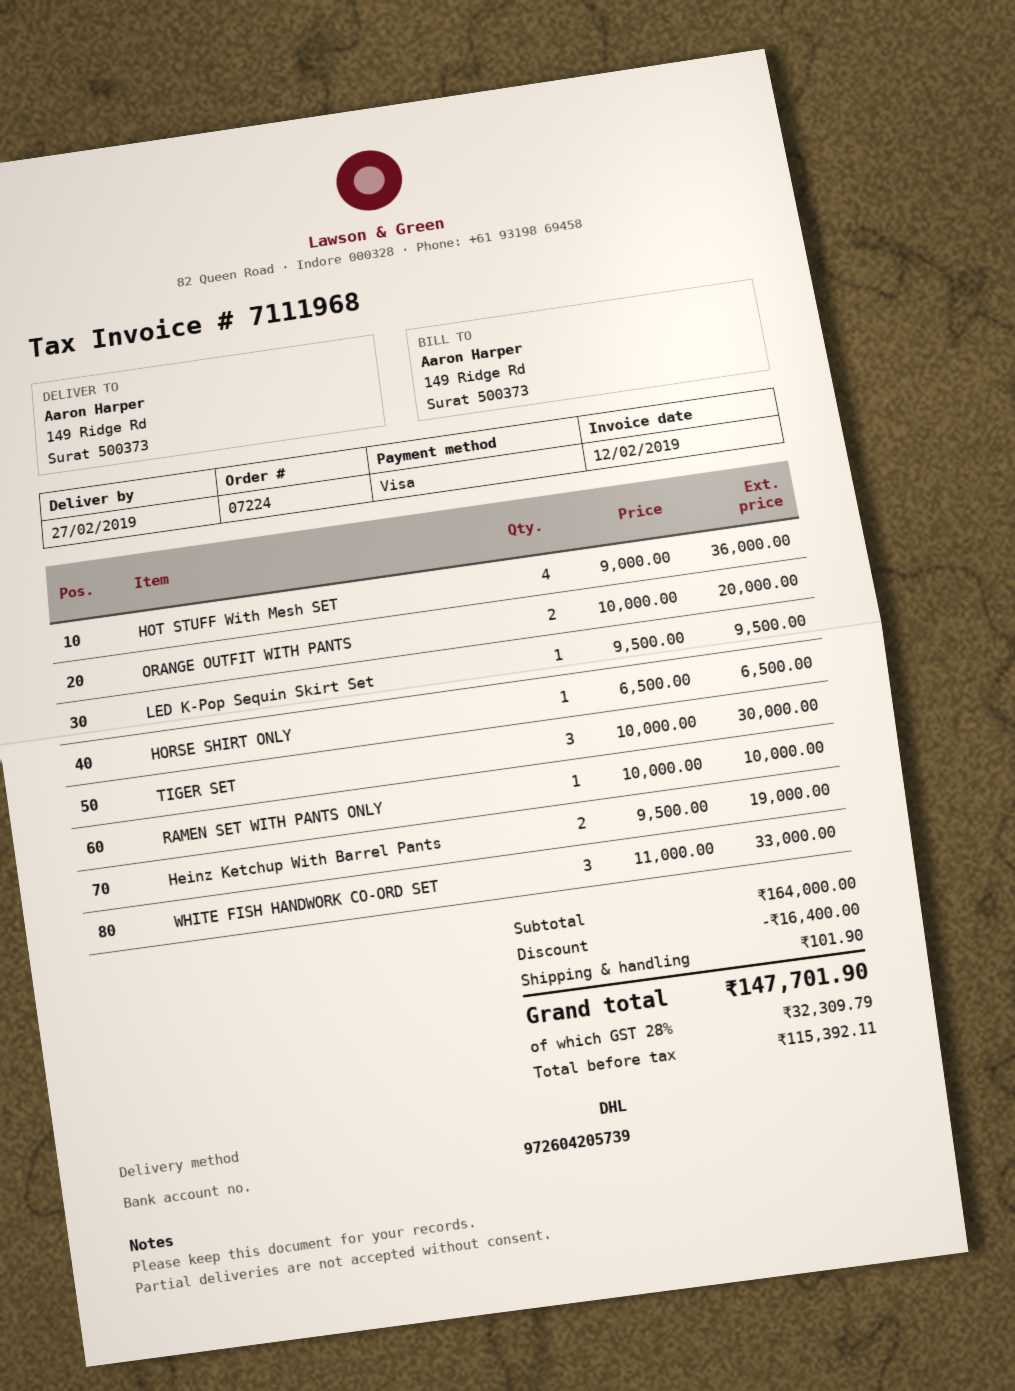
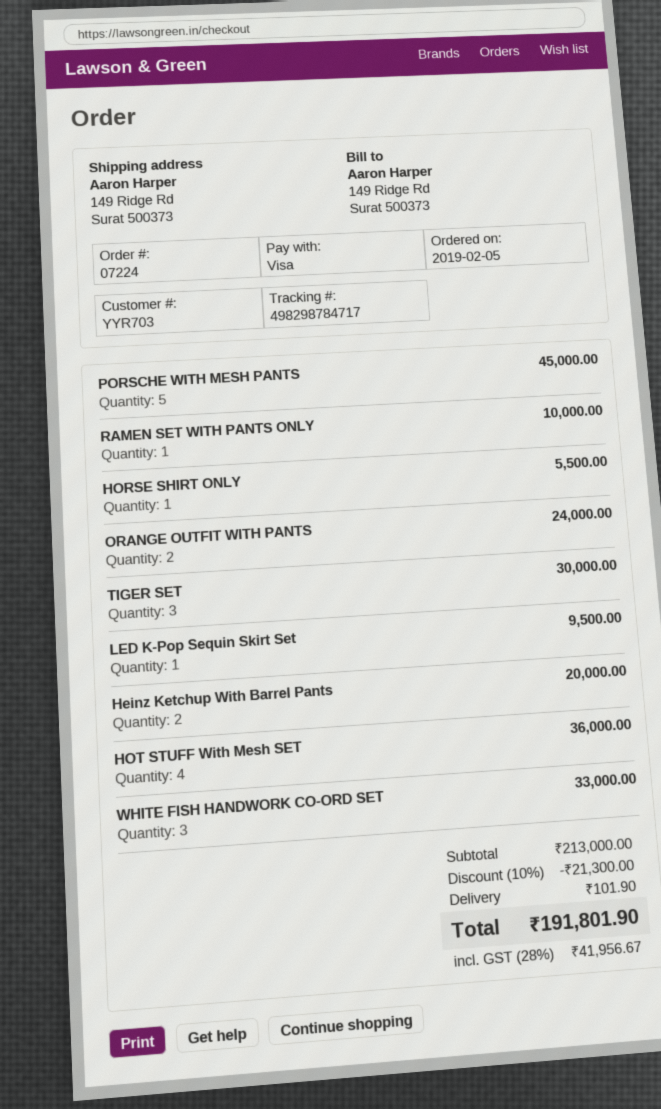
ORANGE OUTFIT WITH PANTS: 2 for 20000.00 -> 2 for 24000.00
HORSE SHIRT ONLY: 1 for 6500.00 -> 1 for 5500.00
Heinz Ketchup With Barrel Pants: 2 for 19000.00 -> 2 for 20000.00
PORSCHE WITH MESH PANTS: none -> 5 for 45000.00
subtotal: 164000.00 -> 213000.00
discount: 16400.00 -> 21300.00
tax: 28% = 32309.79 -> 28% = 41956.67
total: 147701.90 -> 191801.90

